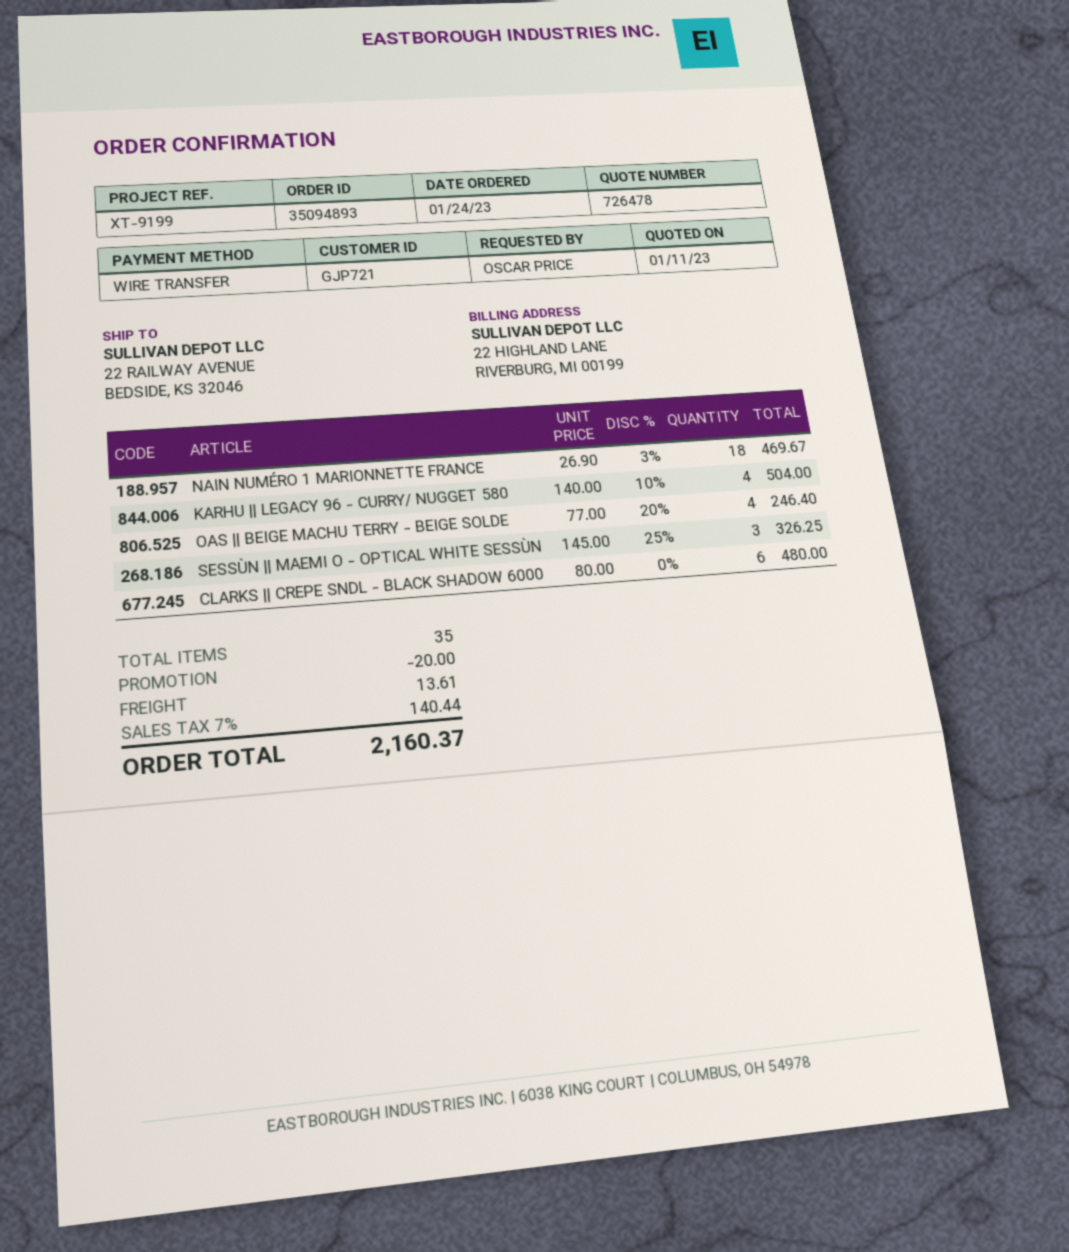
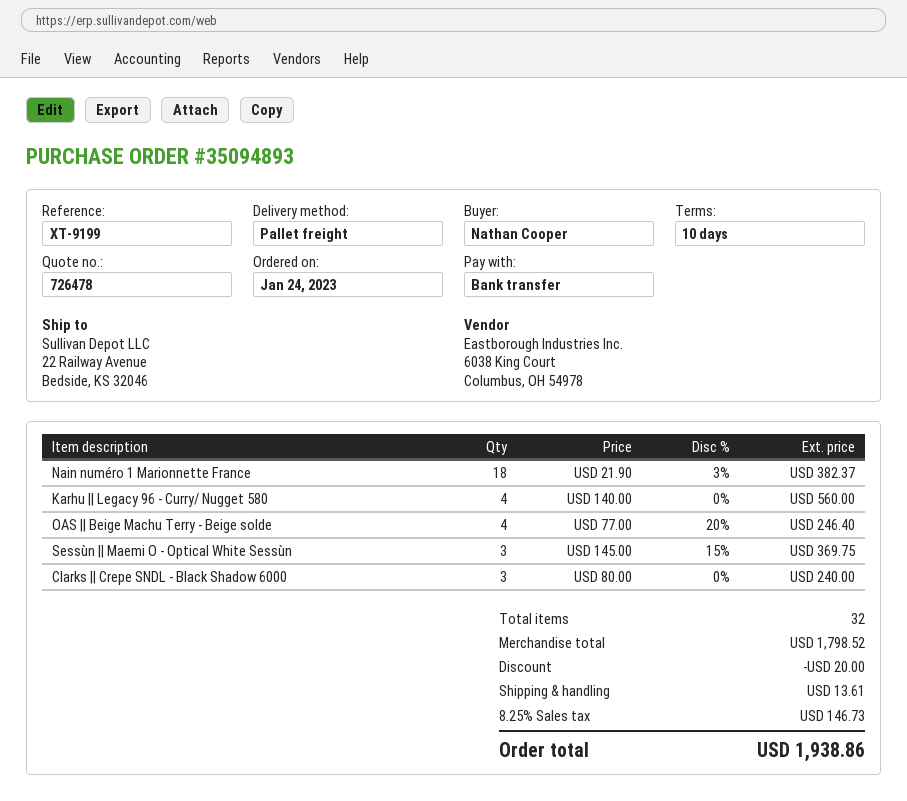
ordered by: OSCAR PRICE -> Nathan Cooper
NAIN NUMÉRO 1 MARIONNETTE FRANCE: 18 x 26.90 - 3% = 469.67 -> 18 x 21.90 - 3% = 382.37
KARHU || LEGACY 96 - CURRY/ NUGGET 580: 4 x 140.00 - 10% = 504.00 -> 4 x 140.00 = 560.00
SESSÙN || MAEMI O - OPTICAL WHITE SESSÙN: 3 x 145.00 - 25% = 326.25 -> 3 x 145.00 - 15% = 369.75
CLARKS || CREPE SNDL - BLACK SHADOW 6000: 6 x 80.00 = 480.00 -> 3 x 80.00 = 240.00
total quantity: 35 -> 32
tax: 7% = 140.44 -> 8.25% = 146.73
total: 2160.37 -> 1938.86

